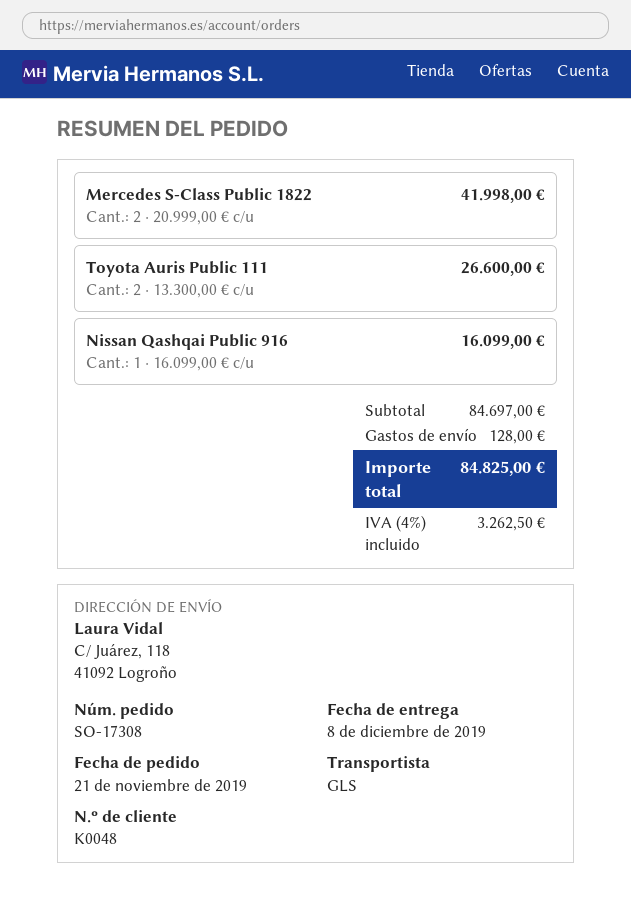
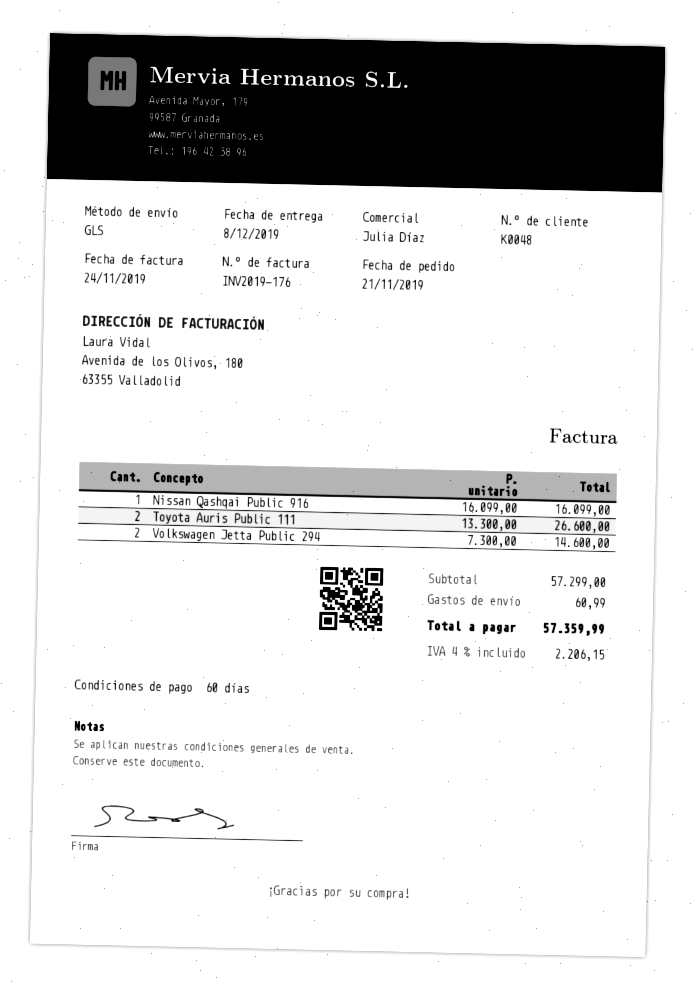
Mercedes S-Class Public 1822: 2 x 20999.00 = 41998.00 -> none
Volkswagen Jetta Public 294: none -> 2 x 7300.00 = 14600.00
subtotal: 84697.00 -> 57299.00
shipping: 128.00 -> 60.99
tax: 4% = 3262.50 -> 4% = 2206.15
total: 84825.00 -> 57359.99

